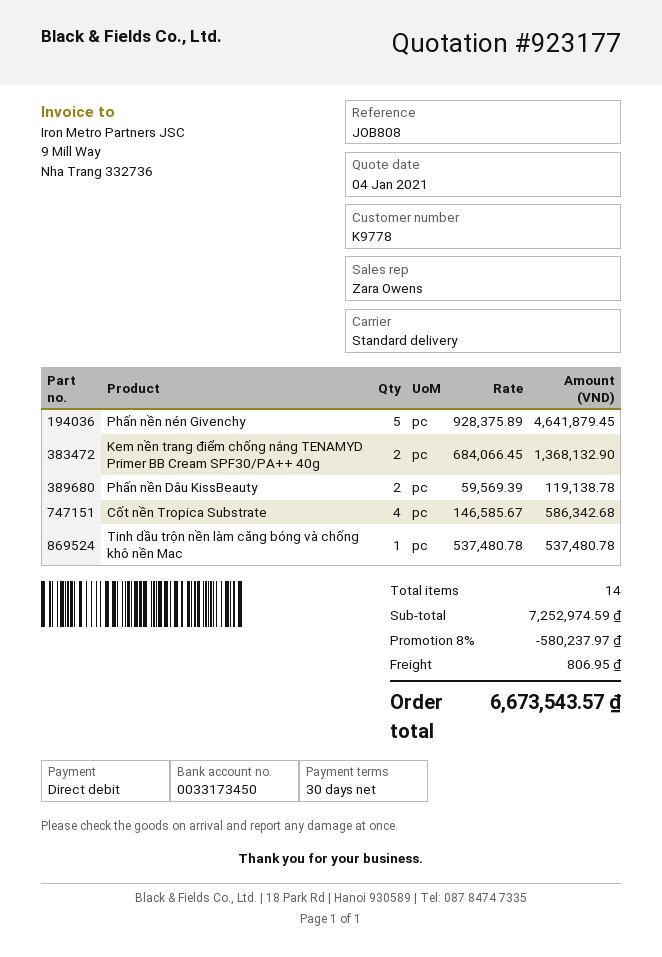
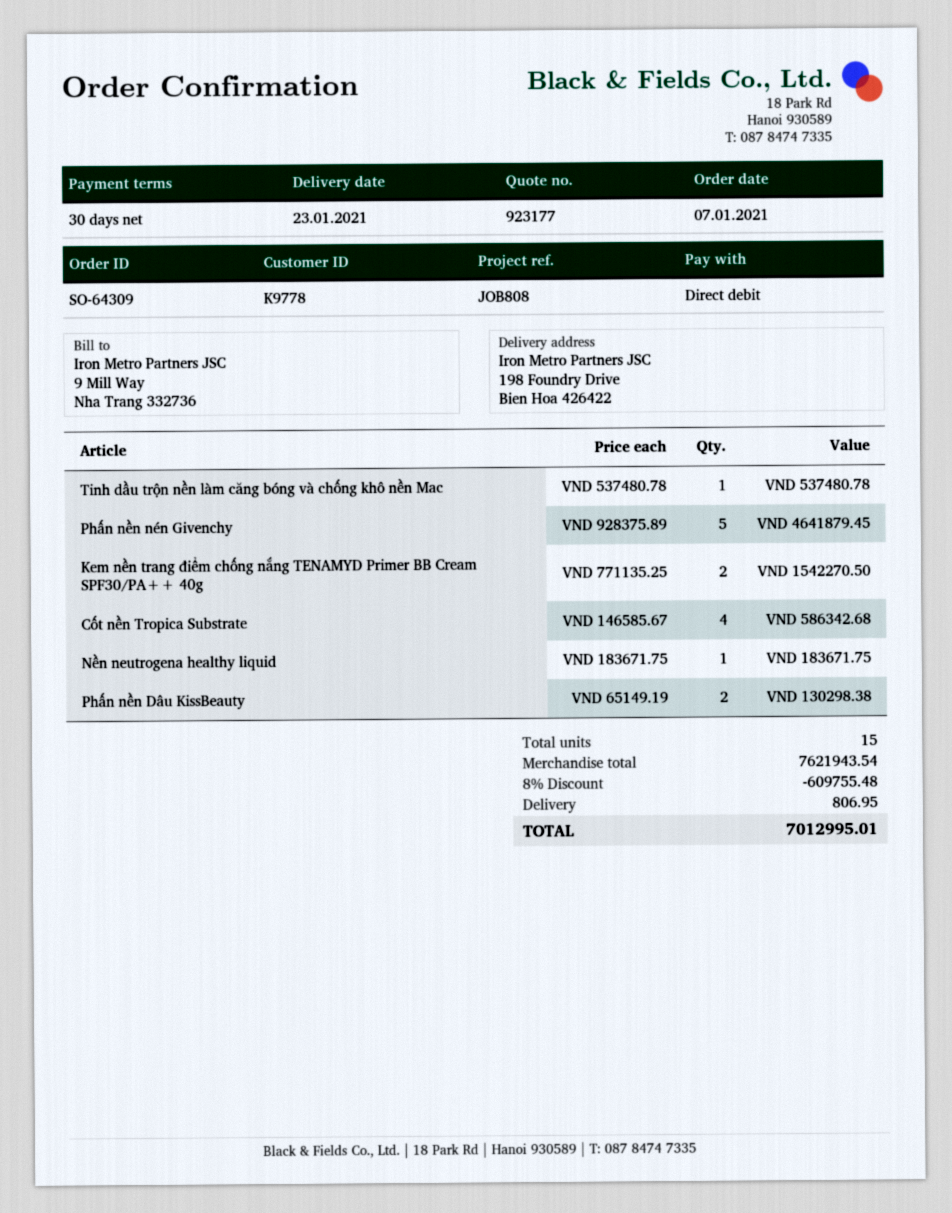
Kem nền trang điểm chống nắng TENAMYD Primer BB Cream SPF30/PA++ 40g: 2 x 684066.45 = 1368132.90 -> 2 x 771135.25 = 1542270.50
Phấn nền Dâu KissBeauty: 2 x 59569.39 = 119138.78 -> 2 x 65149.19 = 130298.38
Nền neutrogena healthy liquid: none -> 1 x 183671.75 = 183671.75
total quantity: 14 -> 15
subtotal: 7252974.59 -> 7621943.54
discount: 8% = 580237.97 -> 8% = 609755.48
total: 6673543.57 -> 7012995.01

